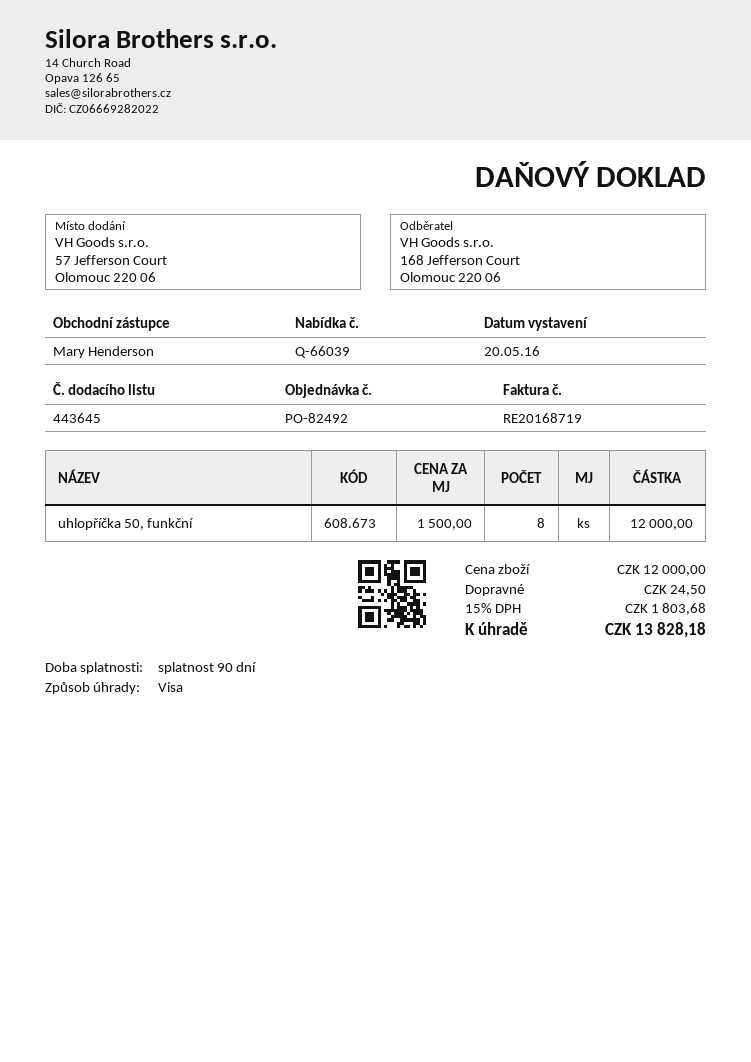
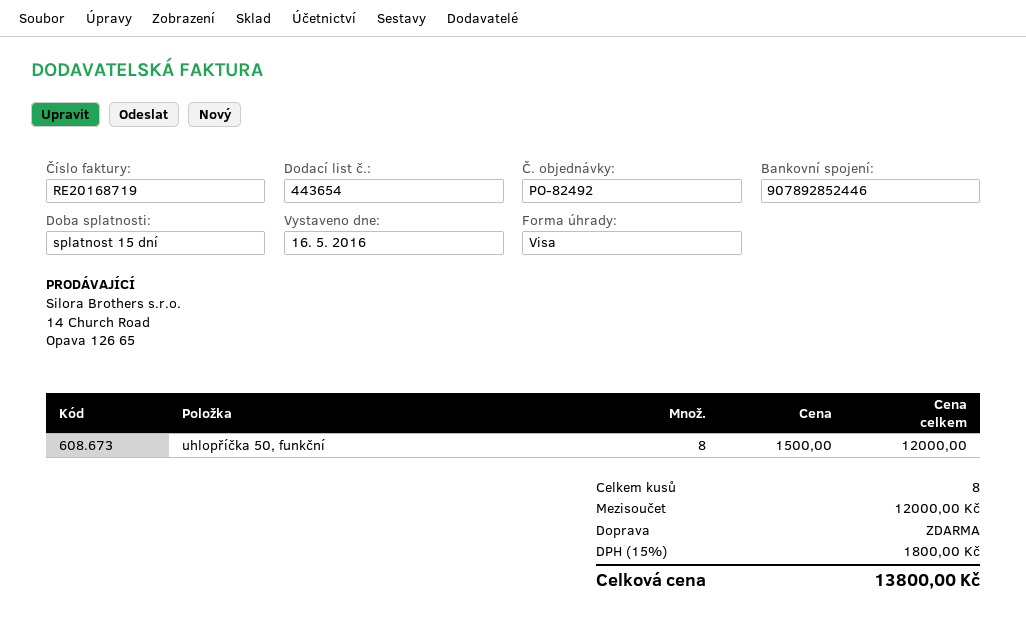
delivery note number: 443645 -> 443654
invoice date: 2016-05-20 -> 2016-05-16
payment terms: 90 days -> 15 days
shipping: 24.50 -> 0.00
tax: 15% = 1803.68 -> 15% = 1800.00
total: 13828.18 -> 13800.00

